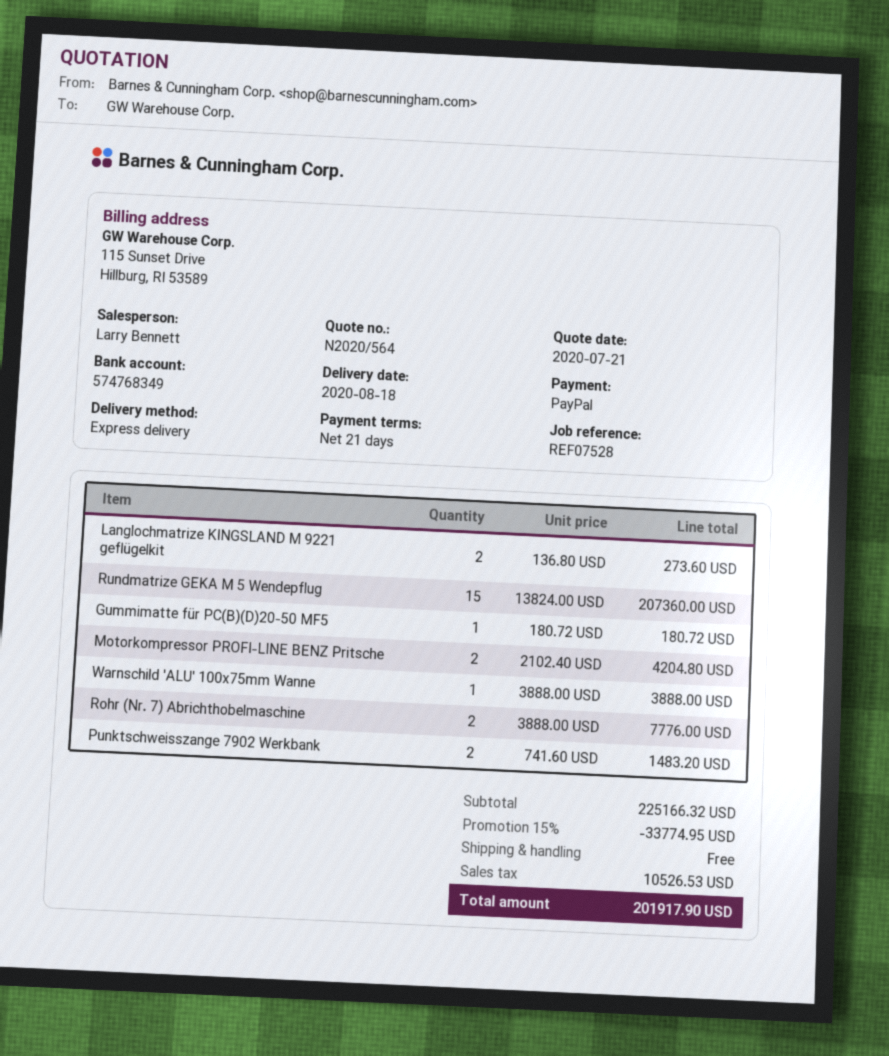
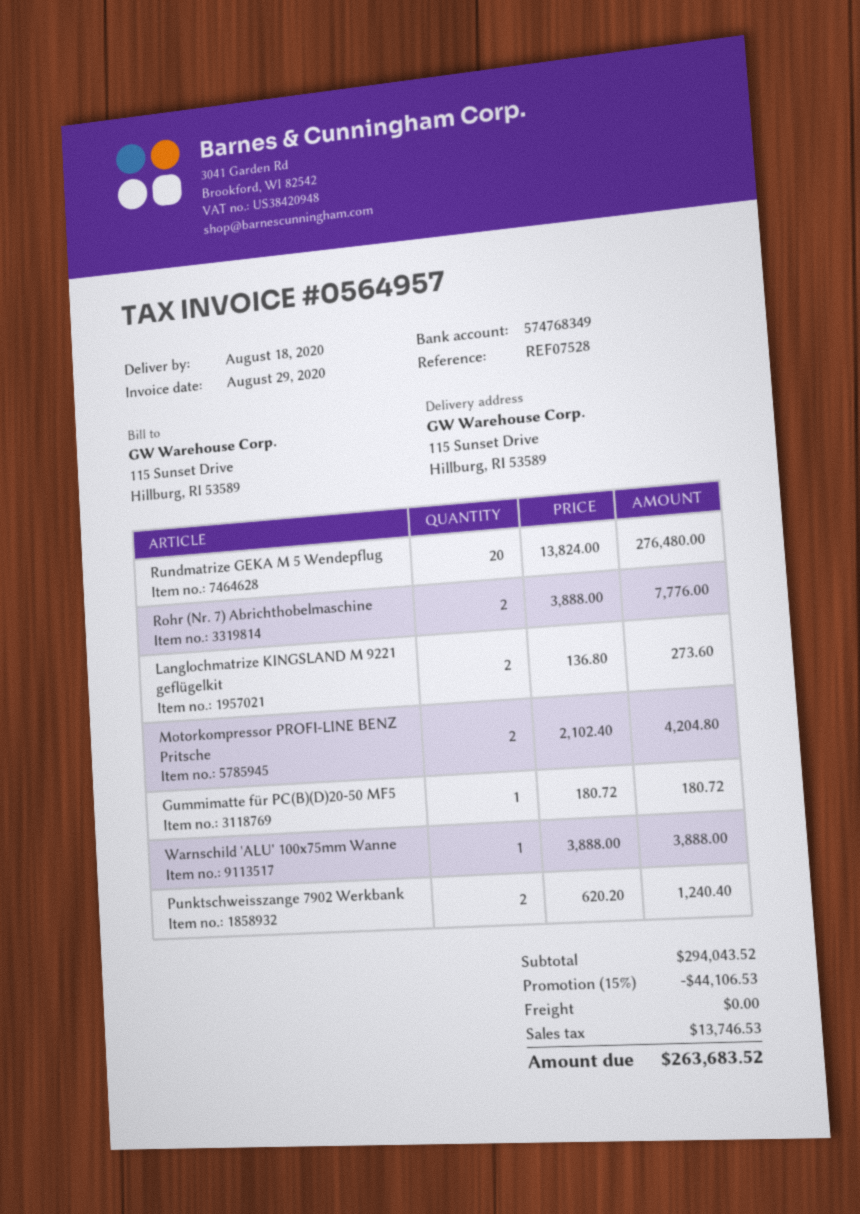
Rundmatrize GEKA M 5 Wendepflug: 15 x 13824.00 = 207360.00 -> 20 x 13824.00 = 276480.00
Punktschweisszange 7902 Werkbank: 2 x 741.60 = 1483.20 -> 2 x 620.20 = 1240.40
subtotal: 225166.32 -> 294043.52
discount: 15% = 33774.95 -> 15% = 44106.53
tax: 10526.53 -> 13746.53
total: 201917.90 -> 263683.52

